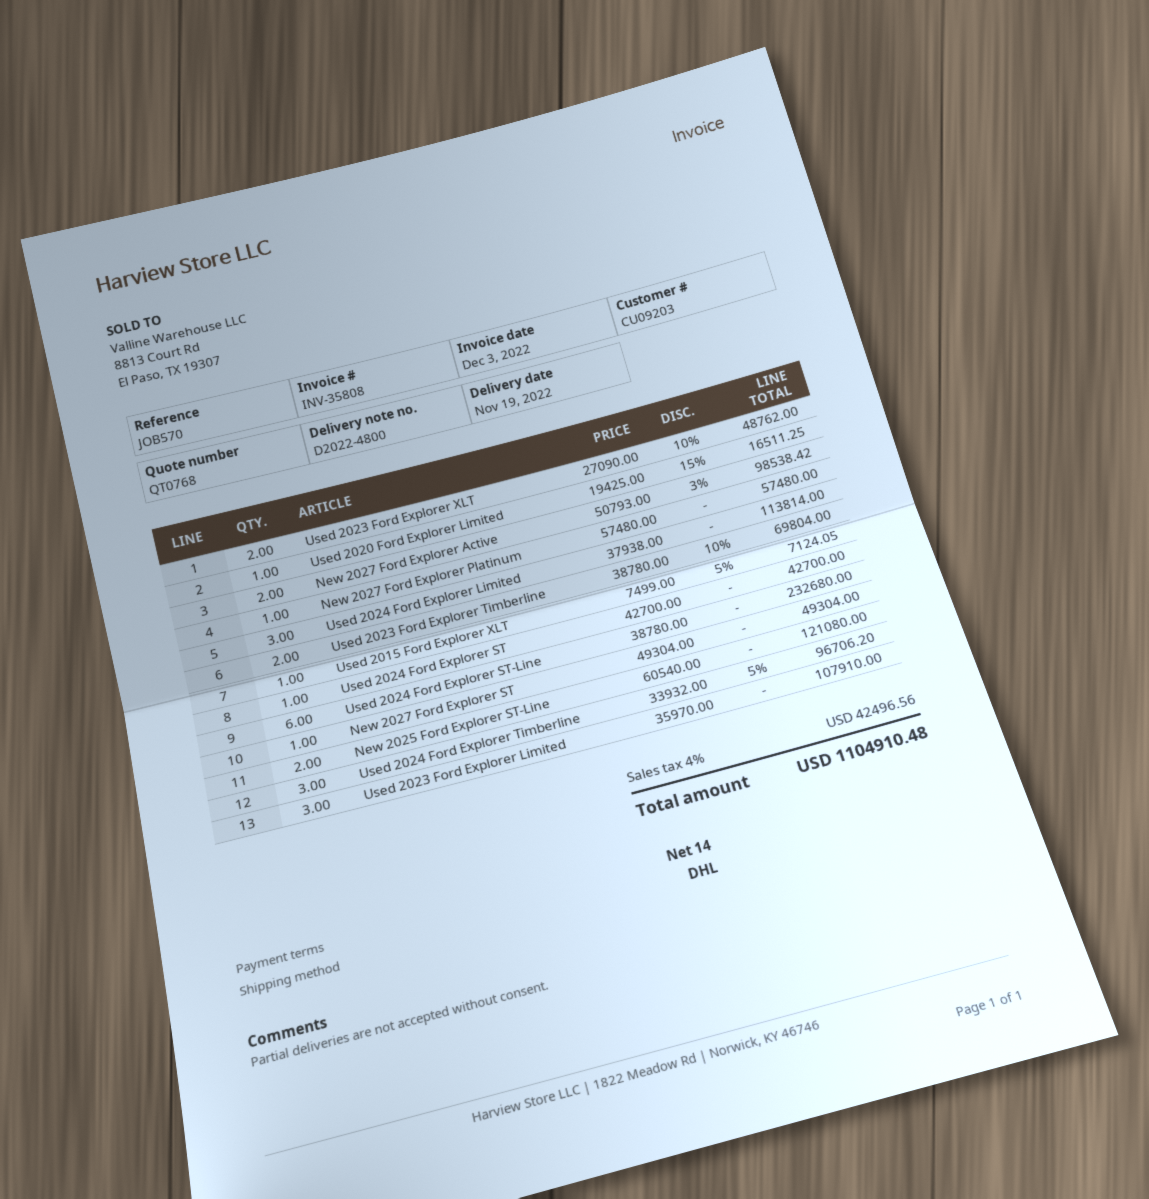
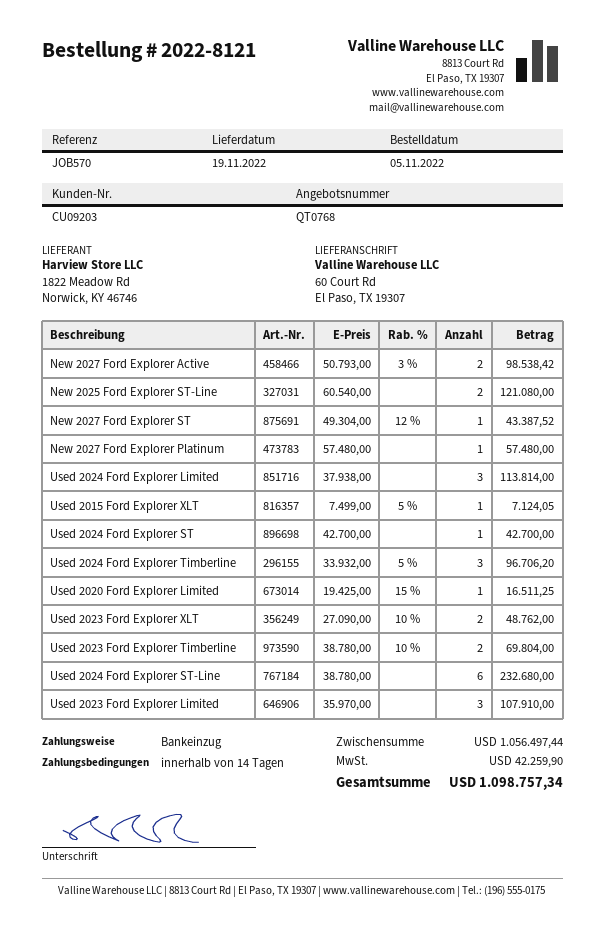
New 2027 Ford Explorer ST: 1 x 49304.00 = 49304.00 -> 1 x 49304.00 - 12% = 43387.52
tax: 42496.56 -> 42259.90
total: 1104910.48 -> 1098757.34

